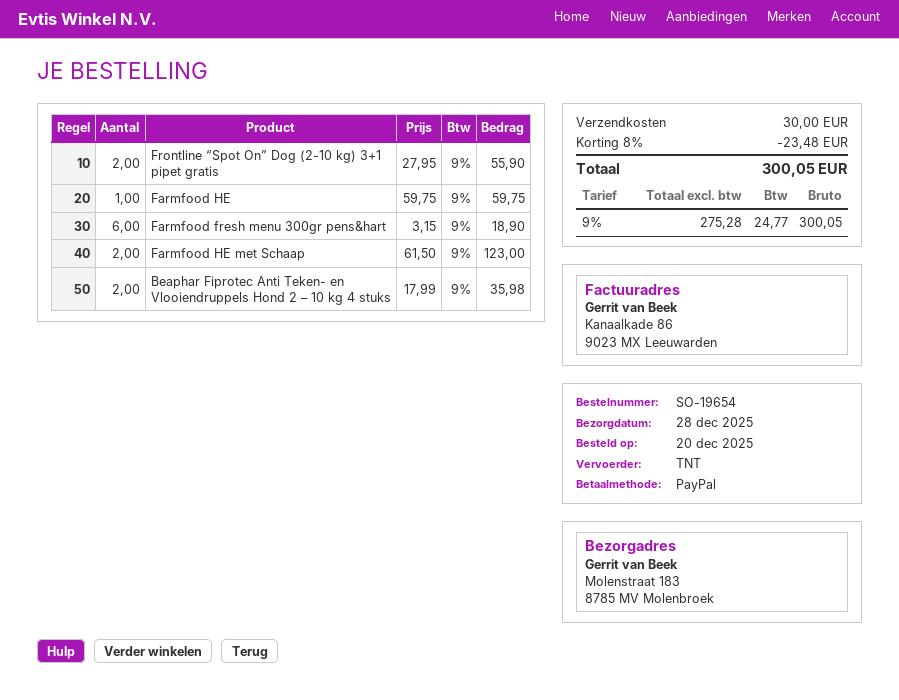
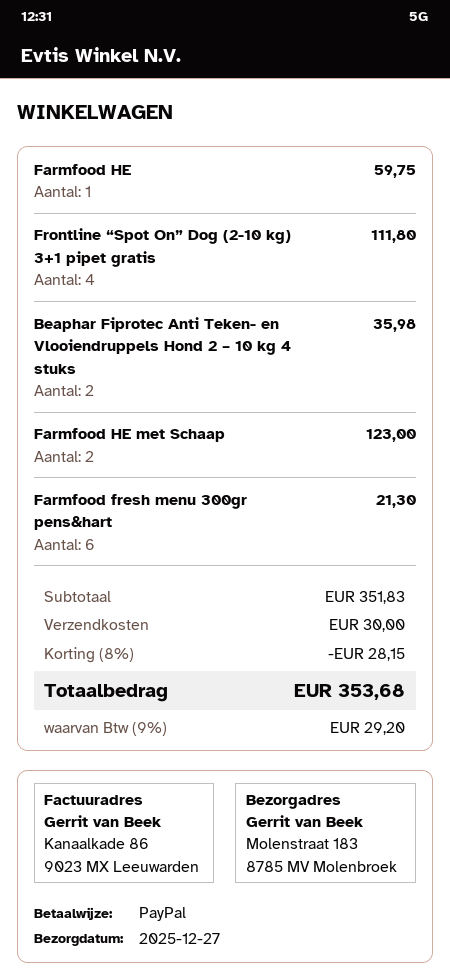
delivery date: 2025-12-28 -> 2025-12-27
Frontline “Spot On” Dog (2-10 kg) 3+1 pipet gratis: 2 for 55.90 -> 4 for 111.80
Farmfood fresh menu 300gr pens&hart: 6 for 18.90 -> 6 for 21.30
discount: 8% = 23.48 -> 8% = 28.15
tax: 9% = 24.77 -> 9% = 29.20
total: 300.05 -> 353.68

